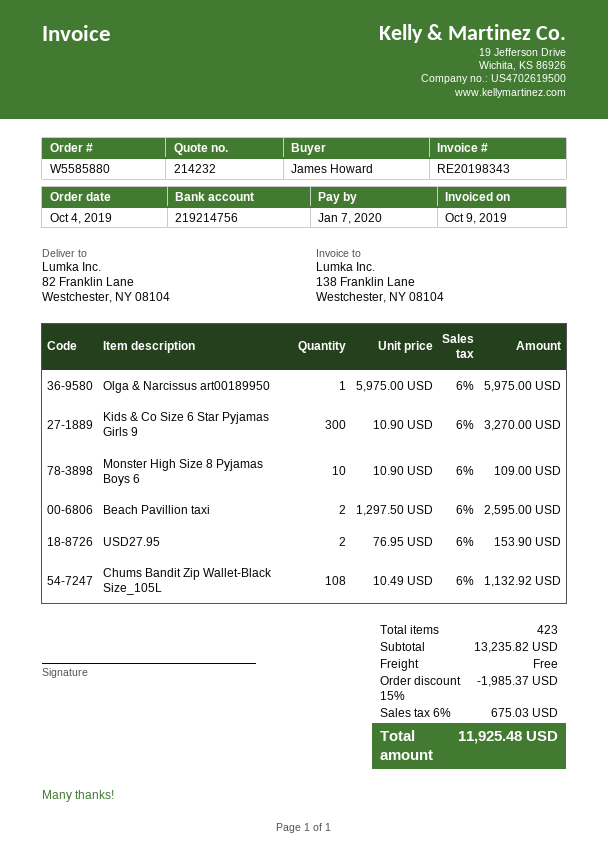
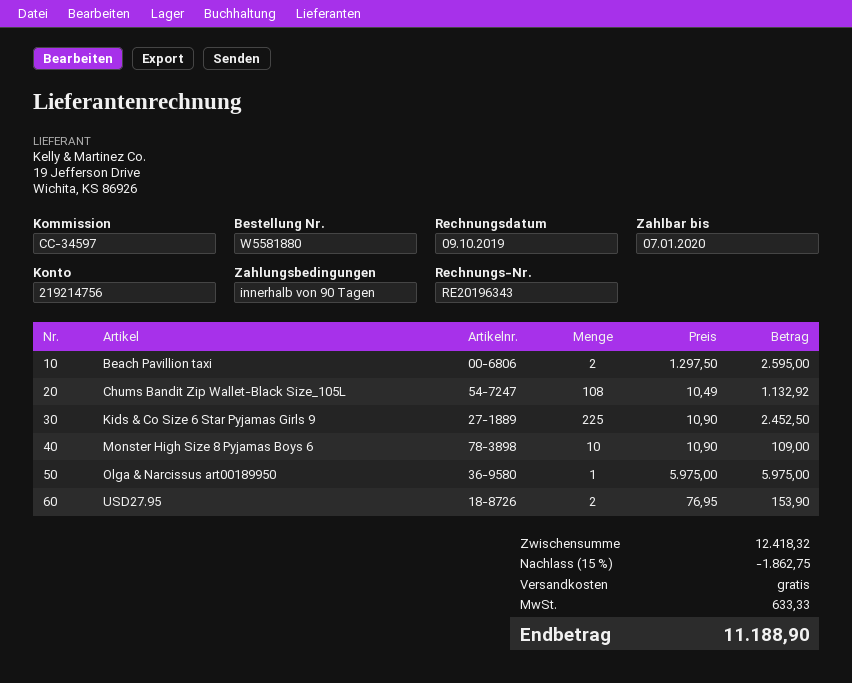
order number: W5585880 -> W5581880
invoice number: RE20198343 -> RE20196343
Kids & Co Size 6 Star Pyjamas Girls 9: 300 x 10.90 = 3270.00 -> 225 x 10.90 = 2452.50
subtotal: 13235.82 -> 12418.32
discount: 15% = 1985.37 -> 15% = 1862.75
tax: 675.03 -> 633.33
total: 11925.48 -> 11188.90

